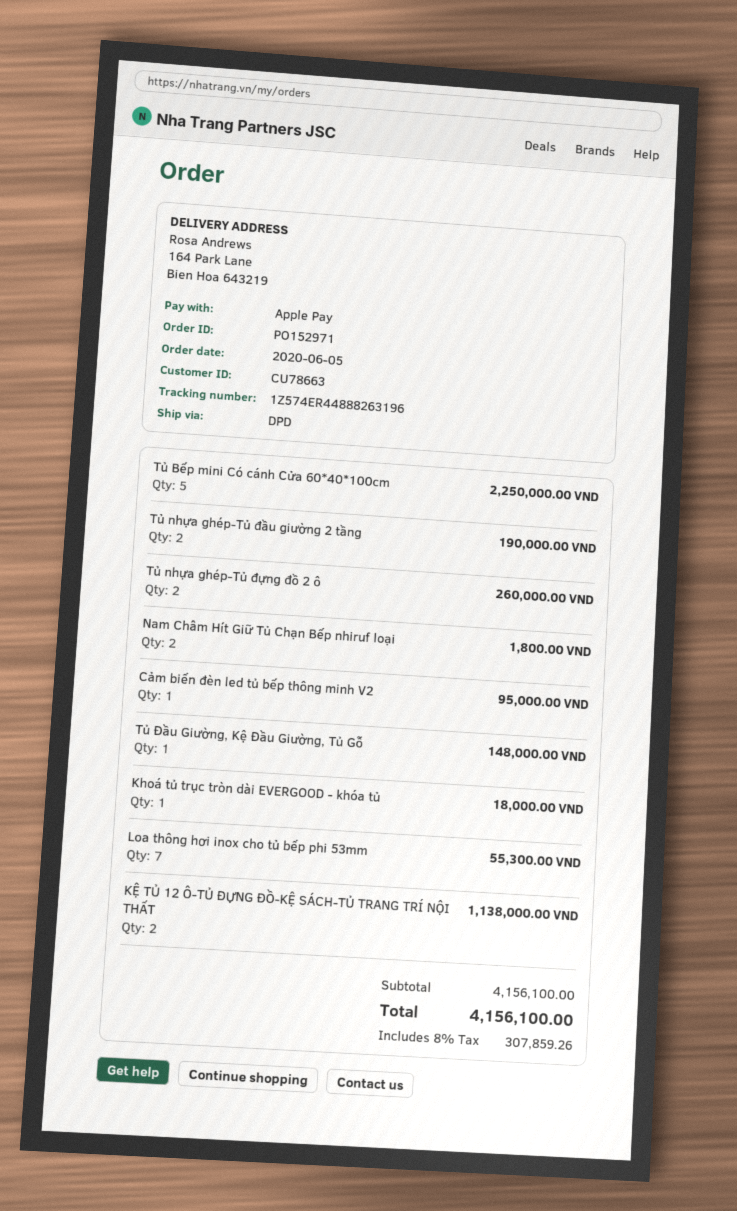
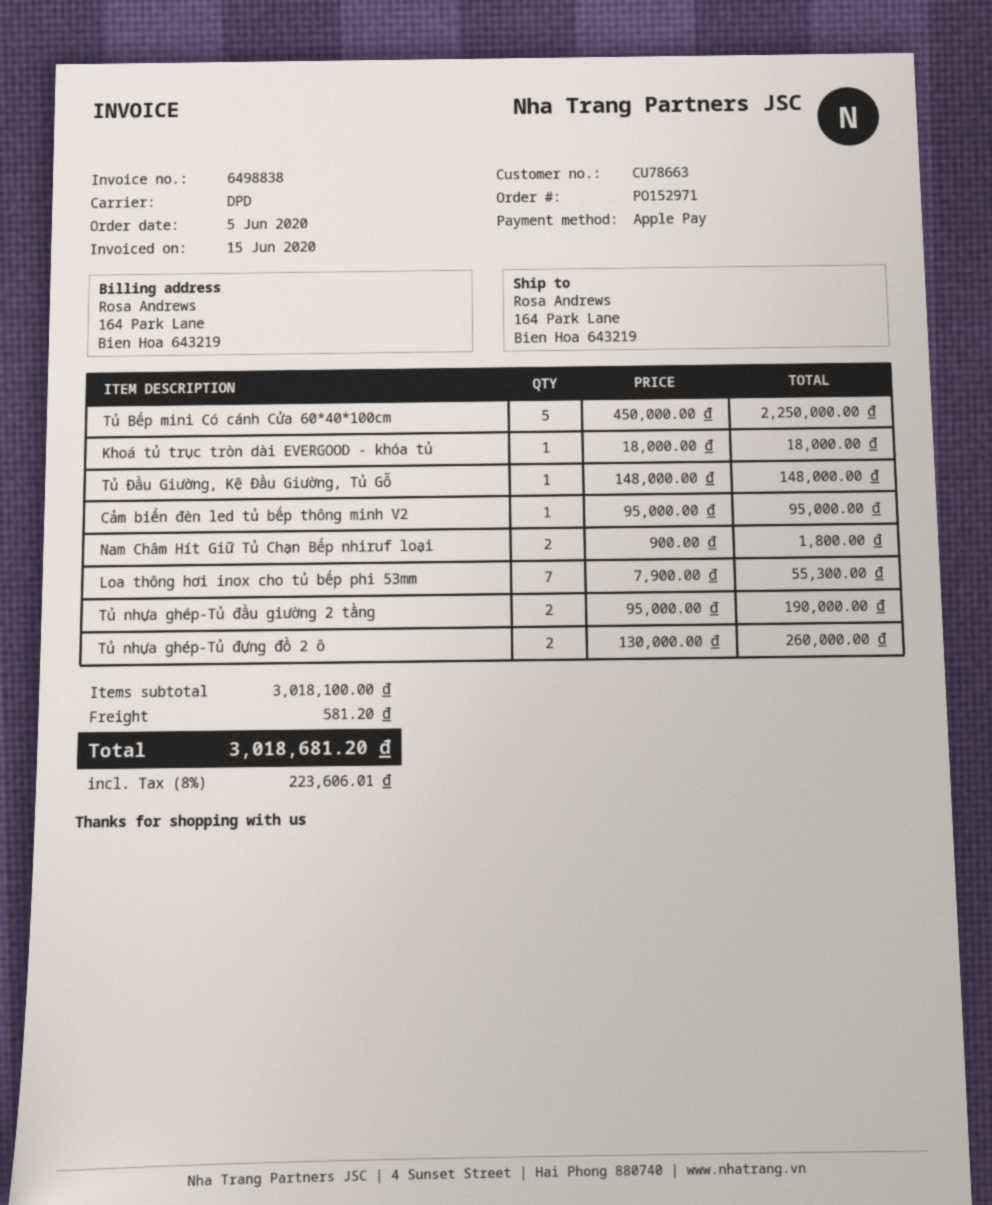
KỆ TỦ 12 Ô-TỦ ĐỰNG ĐỒ-KỆ SÁCH-TỦ TRANG TRÍ NỘI THẤT: 2 for 1138000.00 -> none
subtotal: 4156100.00 -> 3018100.00
shipping: none -> 581.20
tax: 8% = 307859.26 -> 8% = 223606.01
total: 4156100.00 -> 3018681.20

